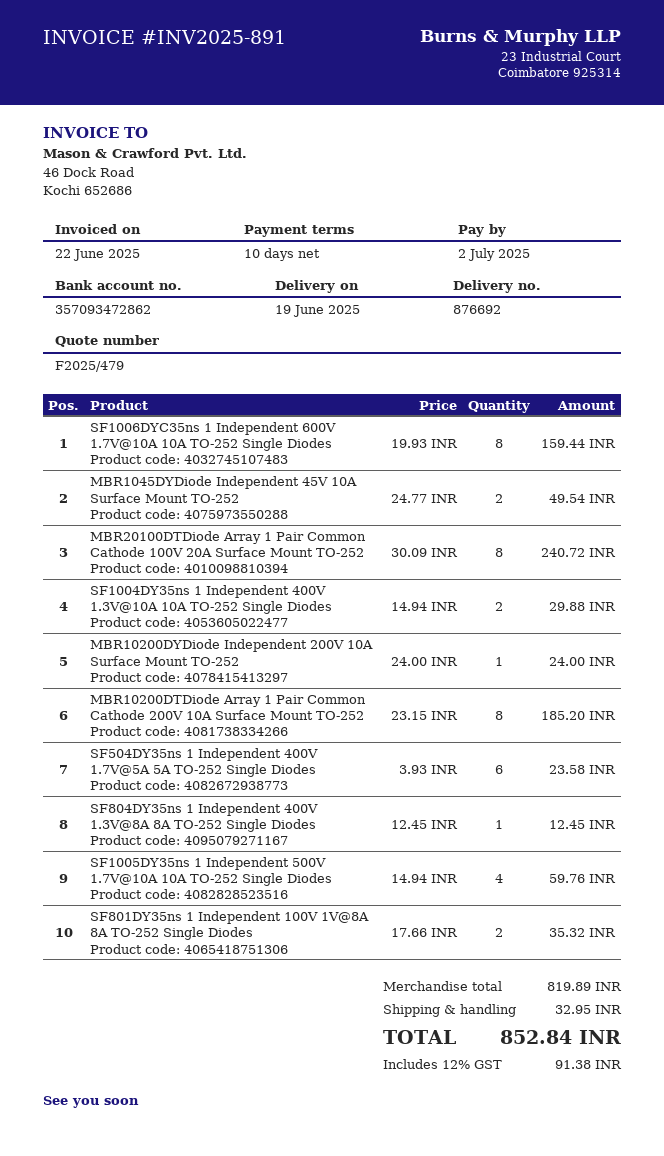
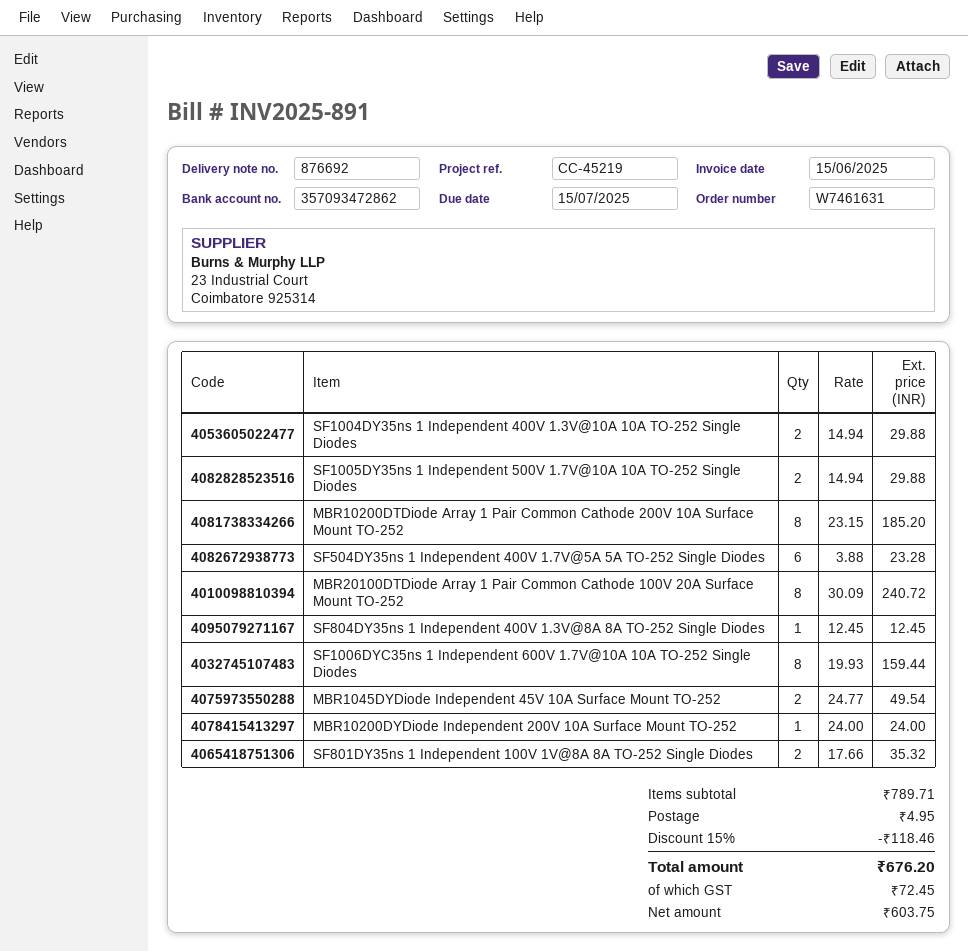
invoice date: 2025-06-22 -> 2025-06-15
due date: 2025-07-02 -> 2025-07-15
SF504DY35ns 1 Independent 400V 1.7V@5A 5A TO-252 Single Diodes: 6 x 3.93 = 23.58 -> 6 x 3.88 = 23.28
SF1005DY35ns 1 Independent 500V 1.7V@10A 10A TO-252 Single Diodes: 4 x 14.94 = 59.76 -> 2 x 14.94 = 29.88
subtotal: 819.89 -> 789.71
discount: none -> 15% = 118.46
shipping: 32.95 -> 4.95
tax: 91.38 -> 72.45
total: 852.84 -> 676.20

